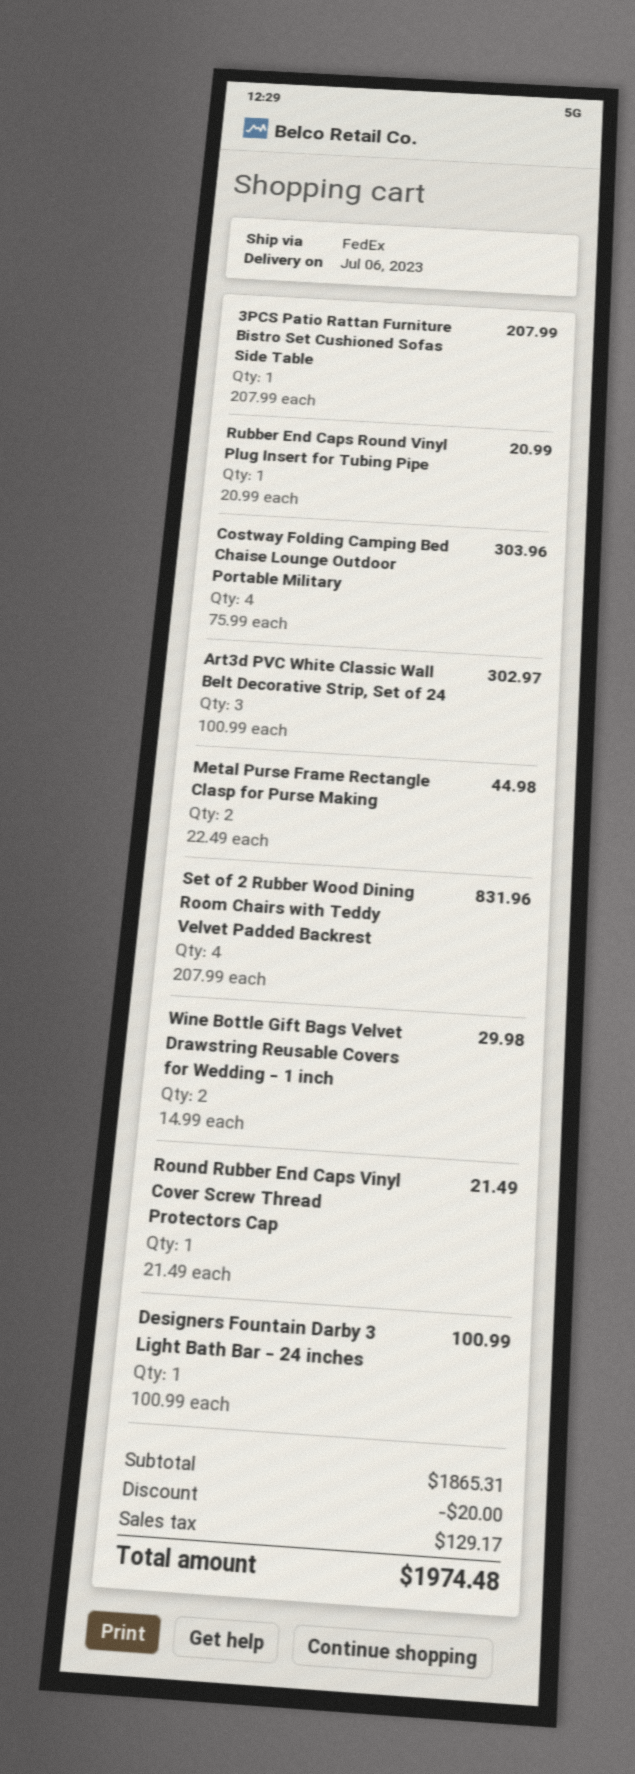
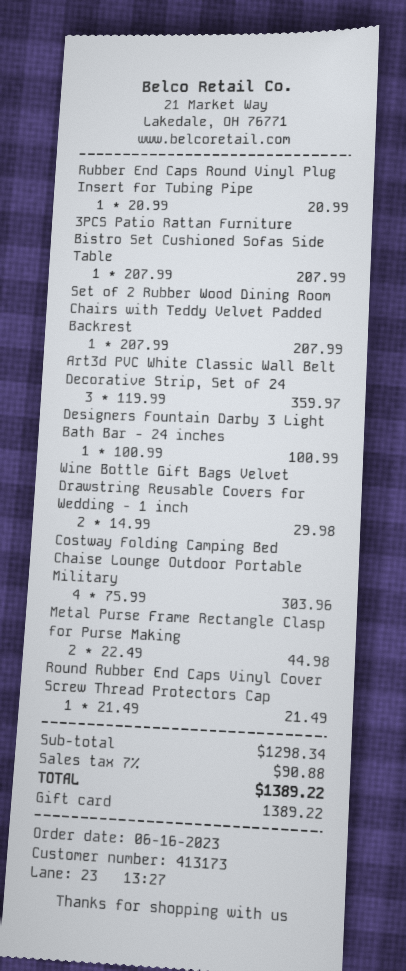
Art3d PVC White Classic Wall Belt Decorative Strip, Set of 24: 3 x 100.99 = 302.97 -> 3 x 119.99 = 359.97
Set of 2 Rubber Wood Dining Room Chairs with Teddy Velvet Padded Backrest: 4 x 207.99 = 831.96 -> 1 x 207.99 = 207.99
subtotal: 1865.31 -> 1298.34
discount: 20.00 -> none
tax: 129.17 -> 90.88
total: 1974.48 -> 1389.22

